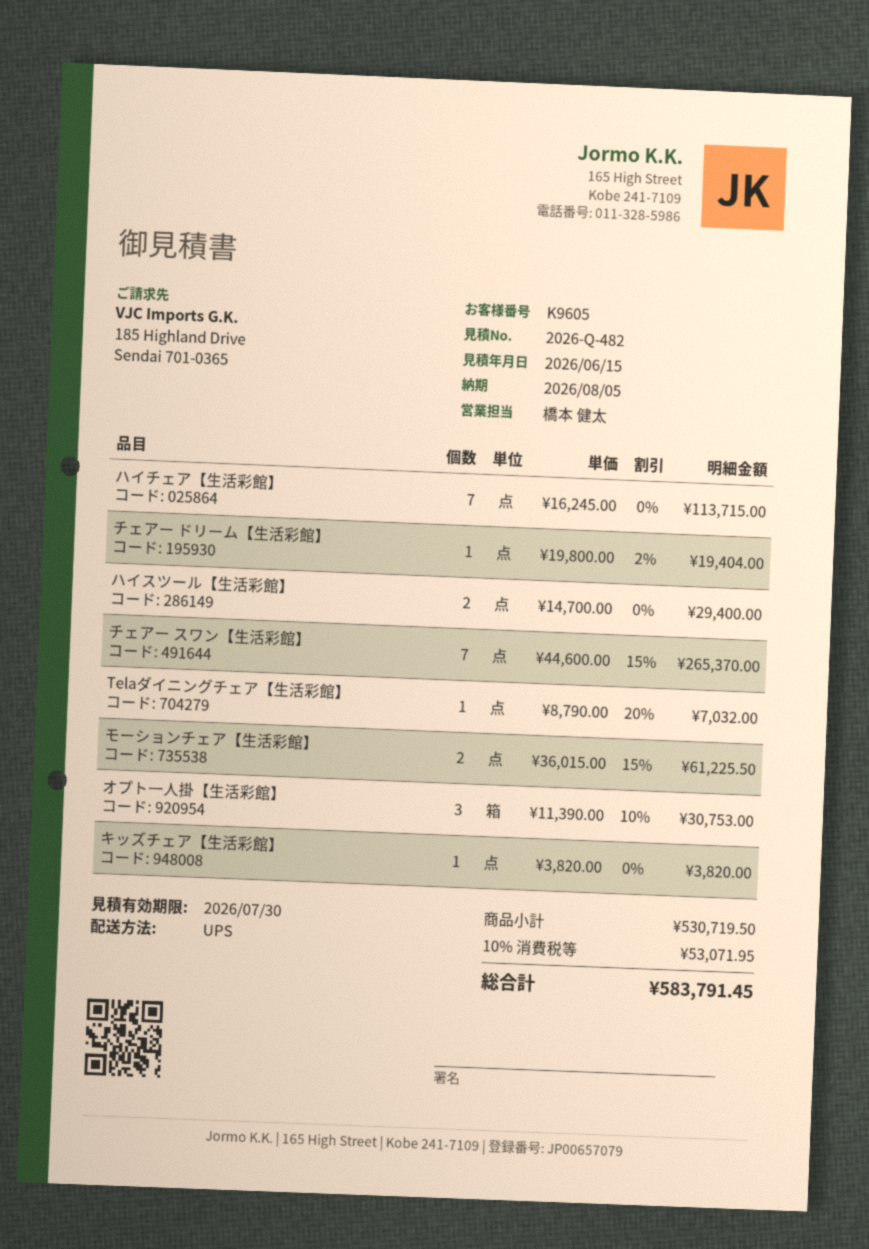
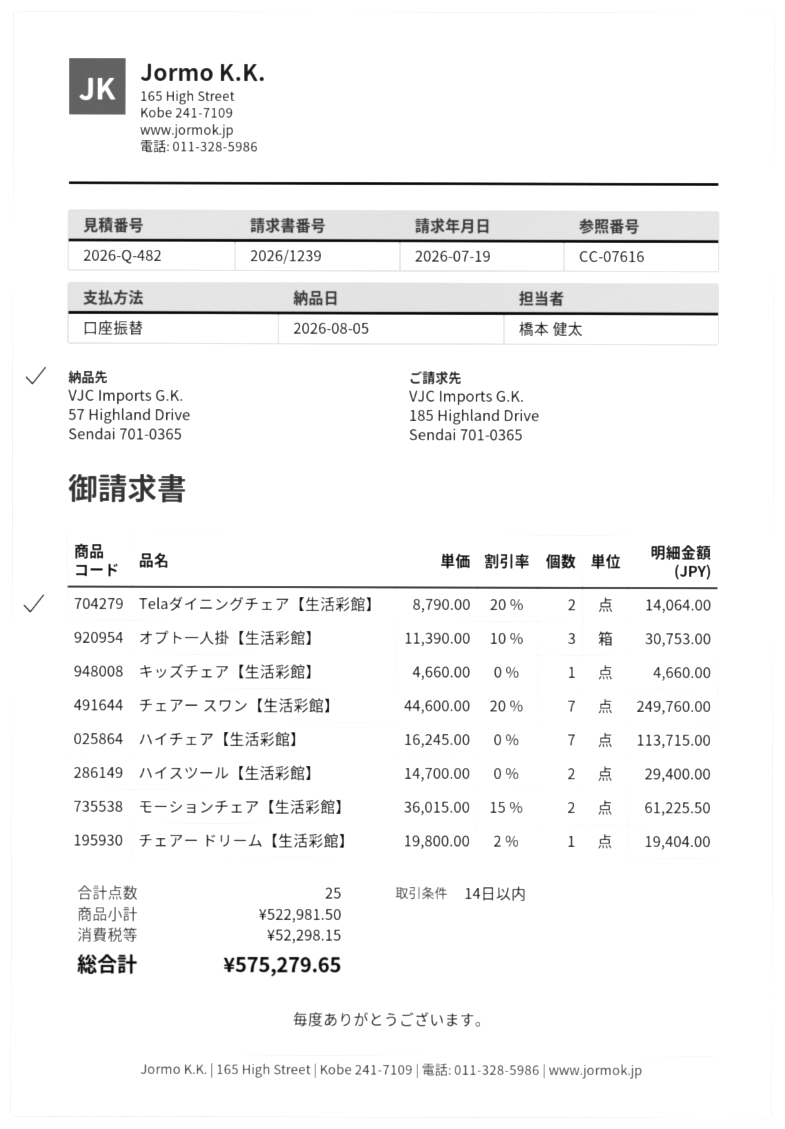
チェアー スワン【生活彩館】: 7 x 44600.00 - 15% = 265370.00 -> 7 x 44600.00 - 20% = 249760.00
Telaダイニングチェア【生活彩館】: 1 x 8790.00 - 20% = 7032.00 -> 2 x 8790.00 - 20% = 14064.00
キッズチェア【生活彩館】: 1 x 3820.00 = 3820.00 -> 1 x 4660.00 = 4660.00
subtotal: 530719.50 -> 522981.50
tax: 53071.95 -> 52298.15
total: 583791.45 -> 575279.65

